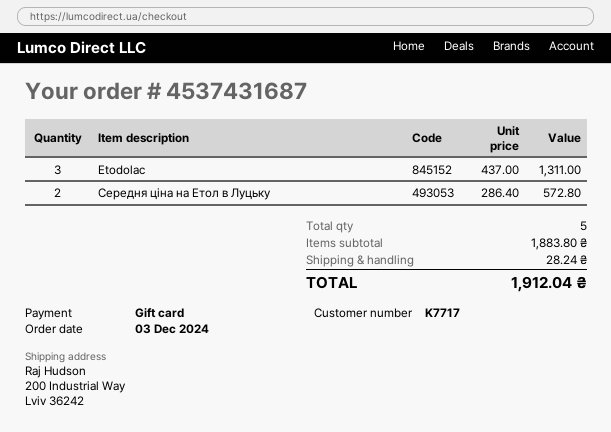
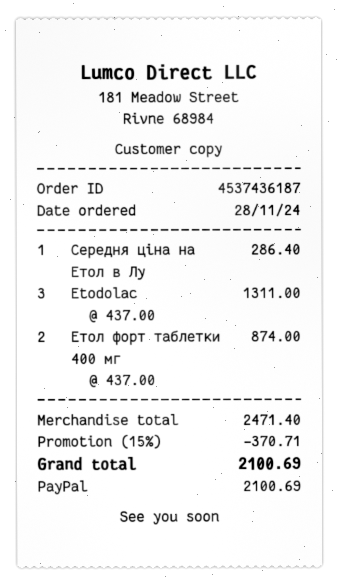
order number: 4537431687 -> 4537436187
order date: 2024-12-03 -> 2024-11-28
payment method: gift card -> PayPal
Середня ціна на Етол в Луцьку: 2 x 286.40 = 572.80 -> 1 x 286.40 = 286.40
Етол форт таблетки 400 мг: none -> 2 x 437.00 = 874.00
subtotal: 1883.80 -> 2471.40
discount: none -> 15% = 370.71
shipping: 28.24 -> none
total: 1912.04 -> 2100.69

